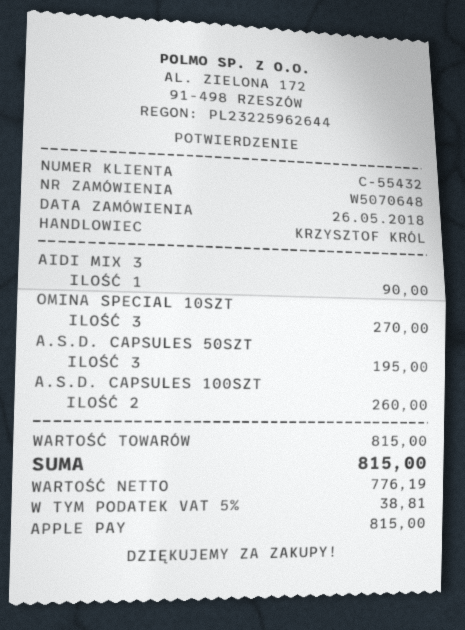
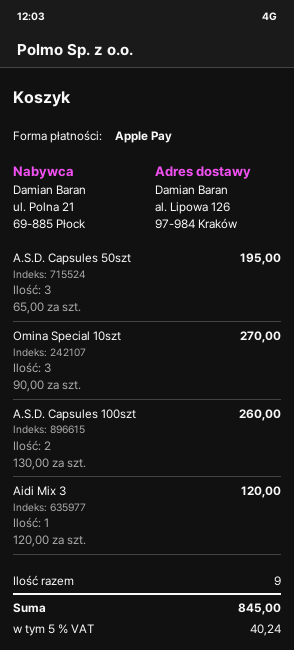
AIDI MIX 3: 1 for 90.00 -> 1 for 120.00
tax: 5% = 38.81 -> 5% = 40.24
total: 815.00 -> 845.00

